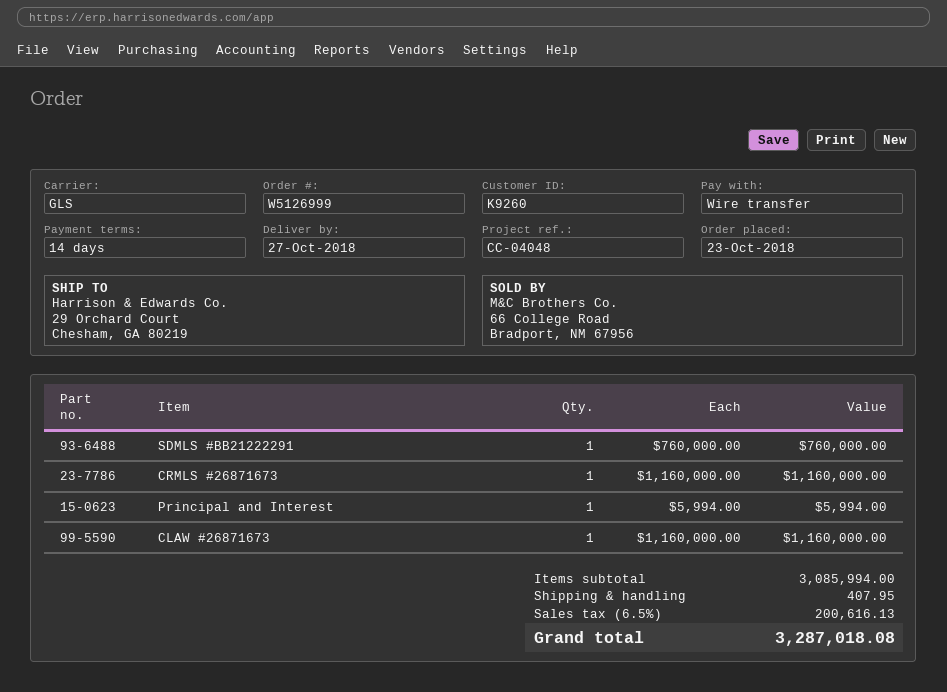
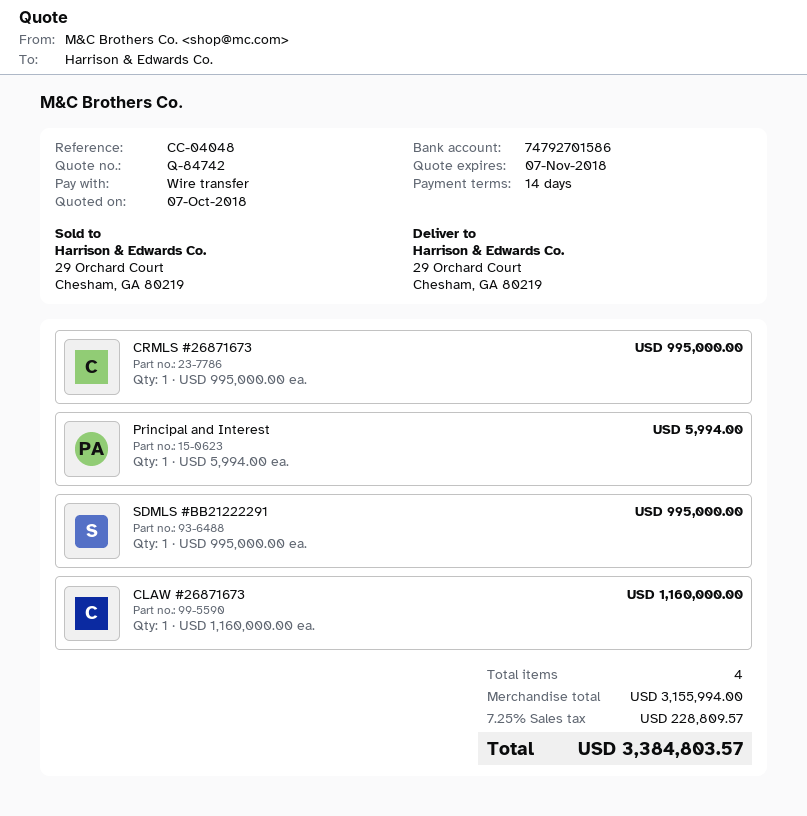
SDMLS #BB21222291: 1 x 760000.00 = 760000.00 -> 1 x 995000.00 = 995000.00
CRMLS #26871673: 1 x 1160000.00 = 1160000.00 -> 1 x 995000.00 = 995000.00
subtotal: 3085994.00 -> 3155994.00
shipping: 407.95 -> none
tax: 6.5% = 200616.13 -> 7.25% = 228809.57
total: 3287018.08 -> 3384803.57

